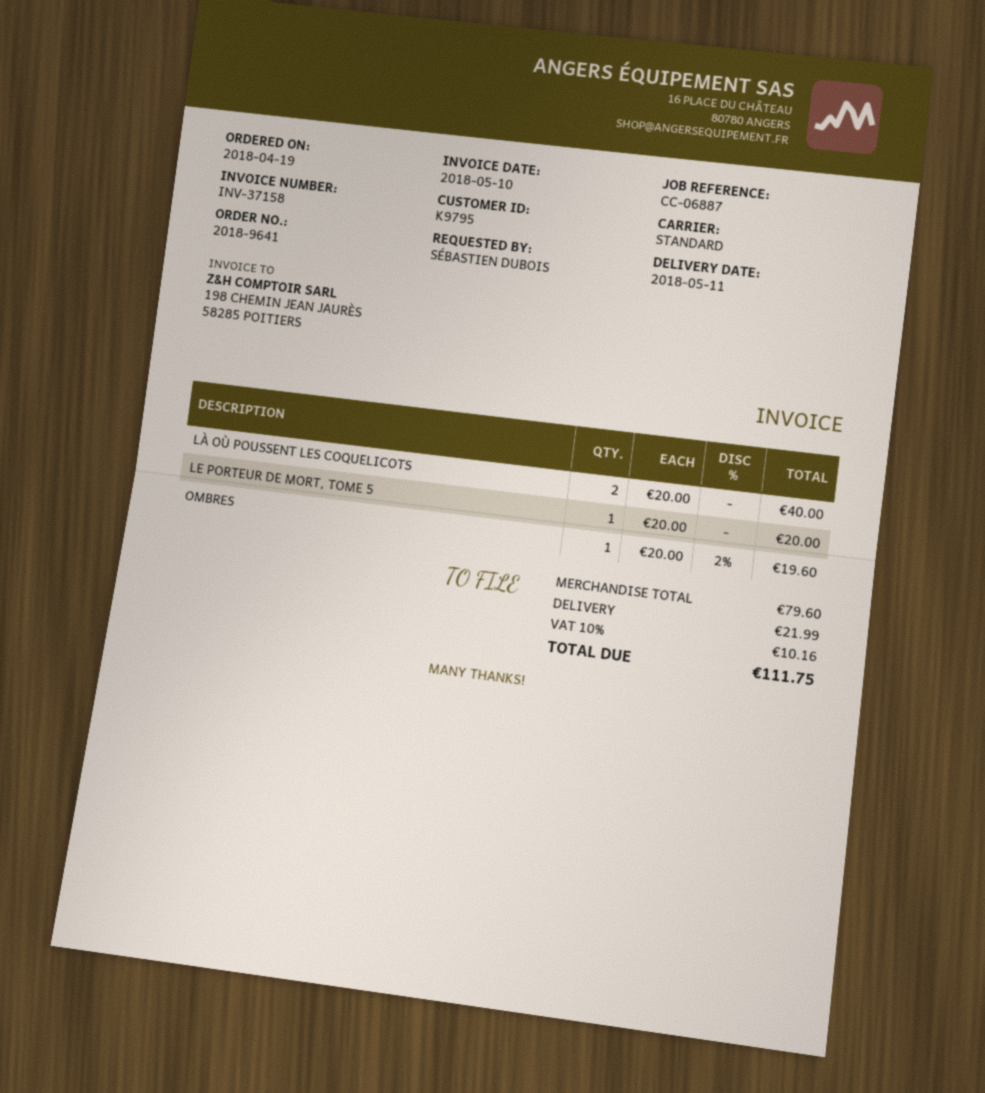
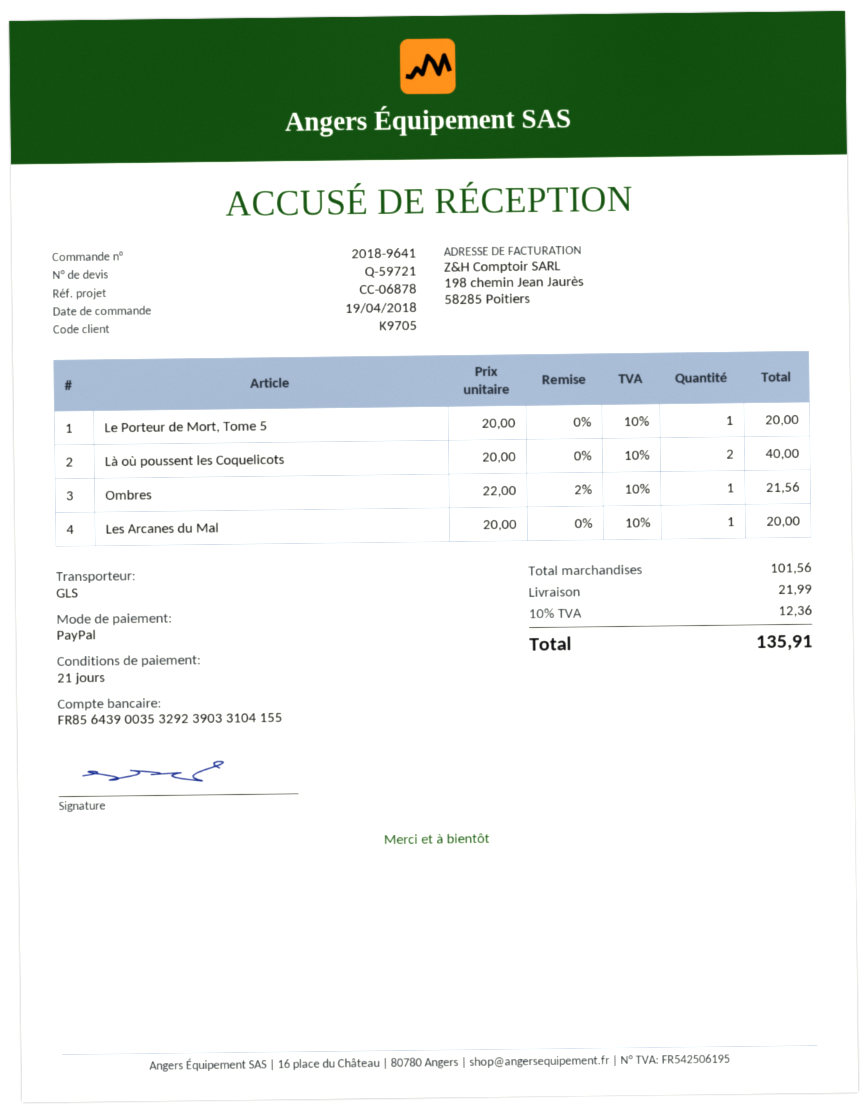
customer number: K9795 -> K9705
reference: CC-06887 -> CC-06878
shipping method: standard -> GLS
OMBRES: 1 x 20.00 - 2% = 19.60 -> 1 x 22.00 - 2% = 21.56
Les Arcanes du Mal: none -> 1 x 20.00 = 20.00
subtotal: 79.60 -> 101.56
tax: 10% = 10.16 -> 10% = 12.36
total: 111.75 -> 135.91

